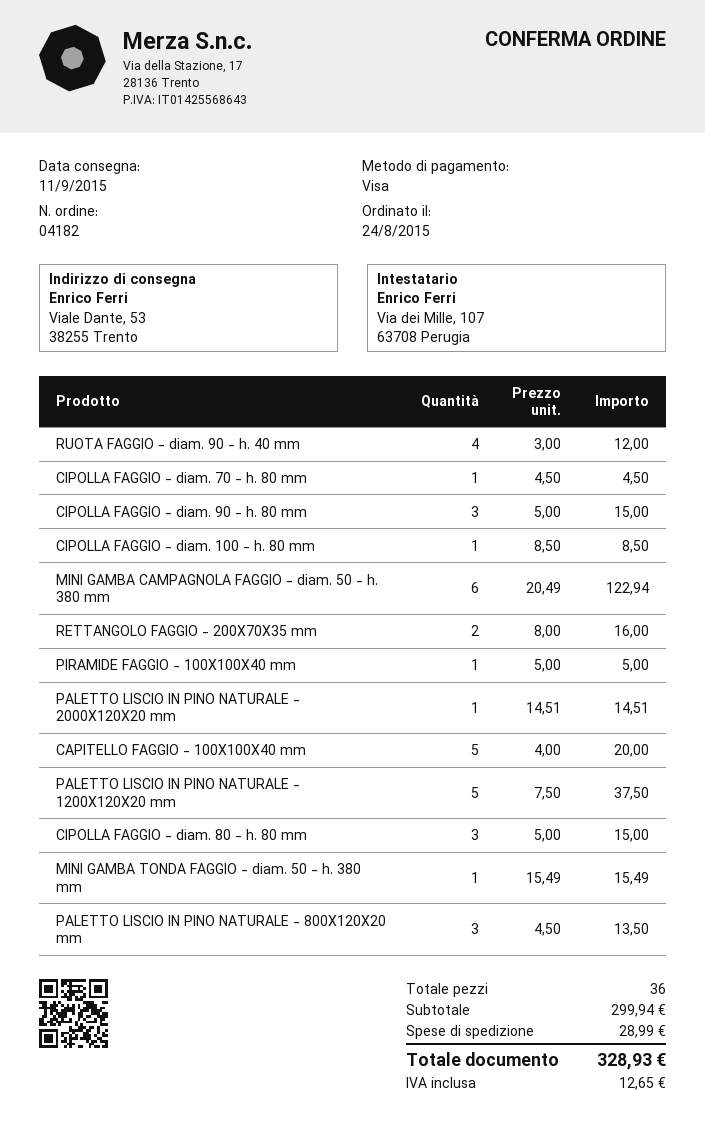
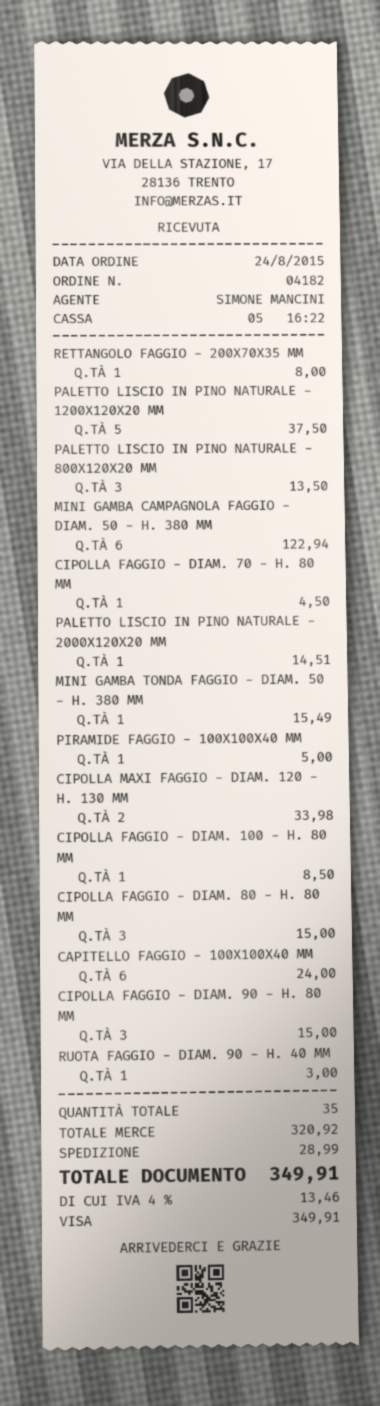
RUOTA FAGGIO - diam. 90 - h. 40 mm: 4 for 12.00 -> 1 for 3.00
RETTANGOLO FAGGIO - 200X70X35 mm: 2 for 16.00 -> 1 for 8.00
CAPITELLO FAGGIO - 100X100X40 mm: 5 for 20.00 -> 6 for 24.00
CIPOLLA MAXI FAGGIO - DIAM. 120 - H. 130 MM: none -> 2 for 33.98
total quantity: 36 -> 35
subtotal: 299.94 -> 320.92
tax: 12.65 -> 13.46
total: 328.93 -> 349.91

